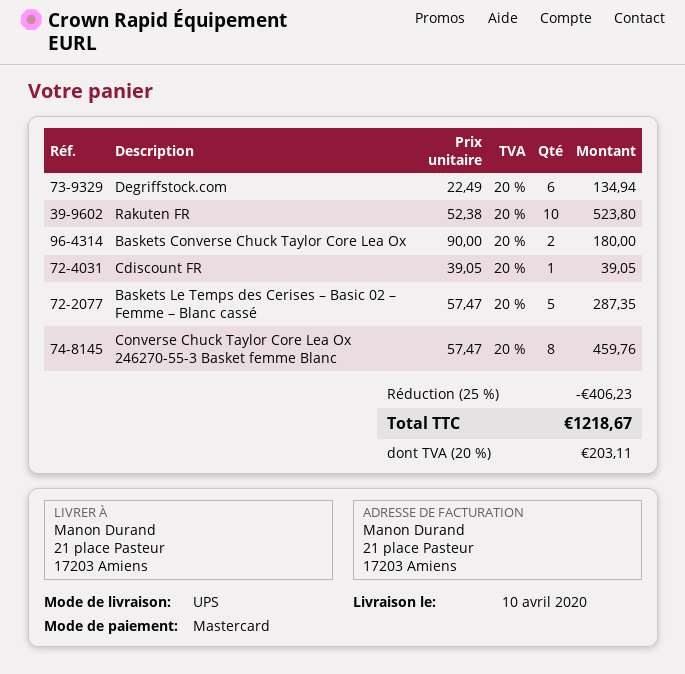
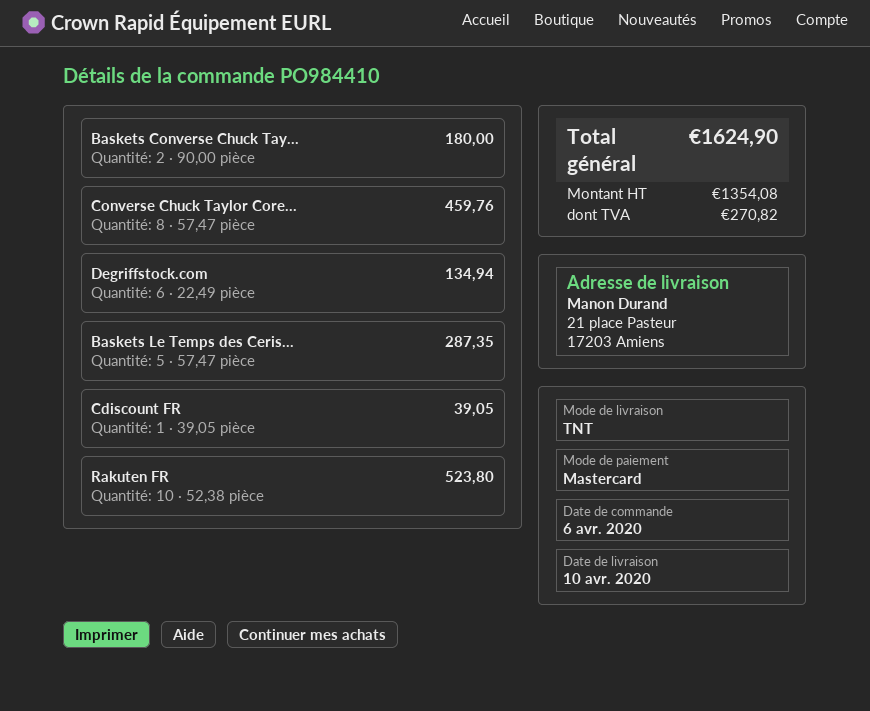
shipping method: UPS -> TNT
discount: 25% = 406.23 -> none
tax: 203.11 -> 270.82
total: 1218.67 -> 1624.90

